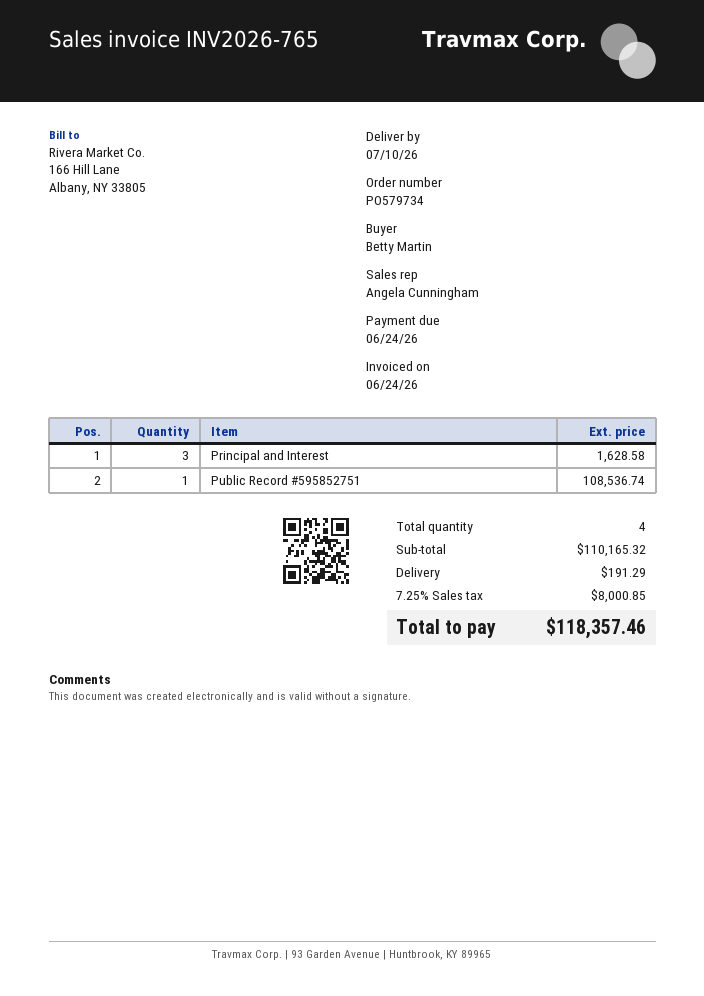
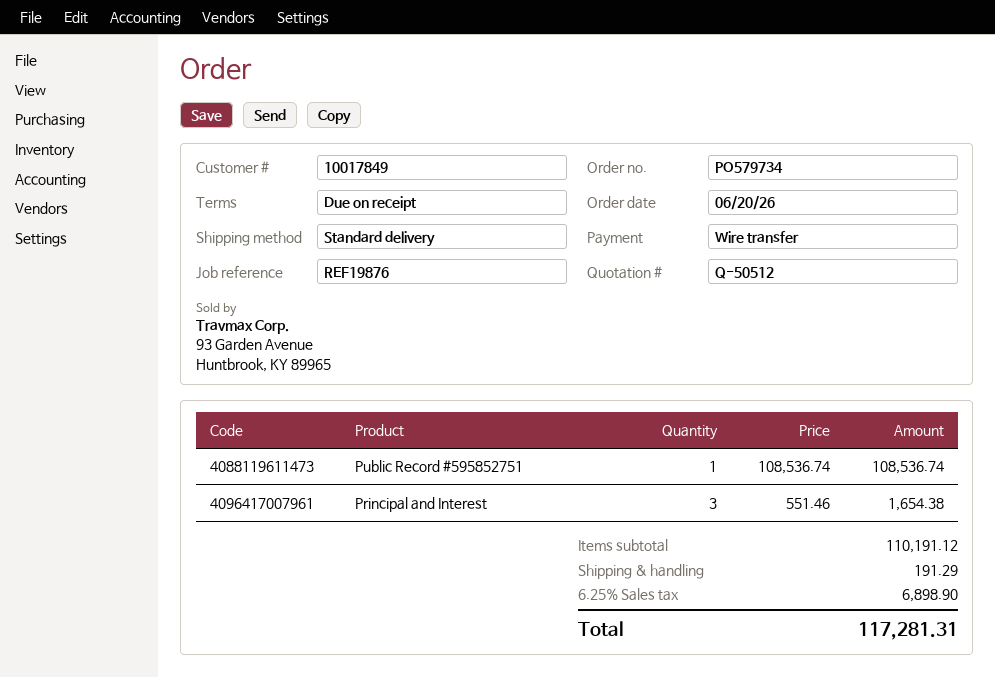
Principal and Interest: 3 for 1628.58 -> 3 for 1654.38
subtotal: 110165.32 -> 110191.12
tax: 7.25% = 8000.85 -> 6.25% = 6898.90
total: 118357.46 -> 117281.31

